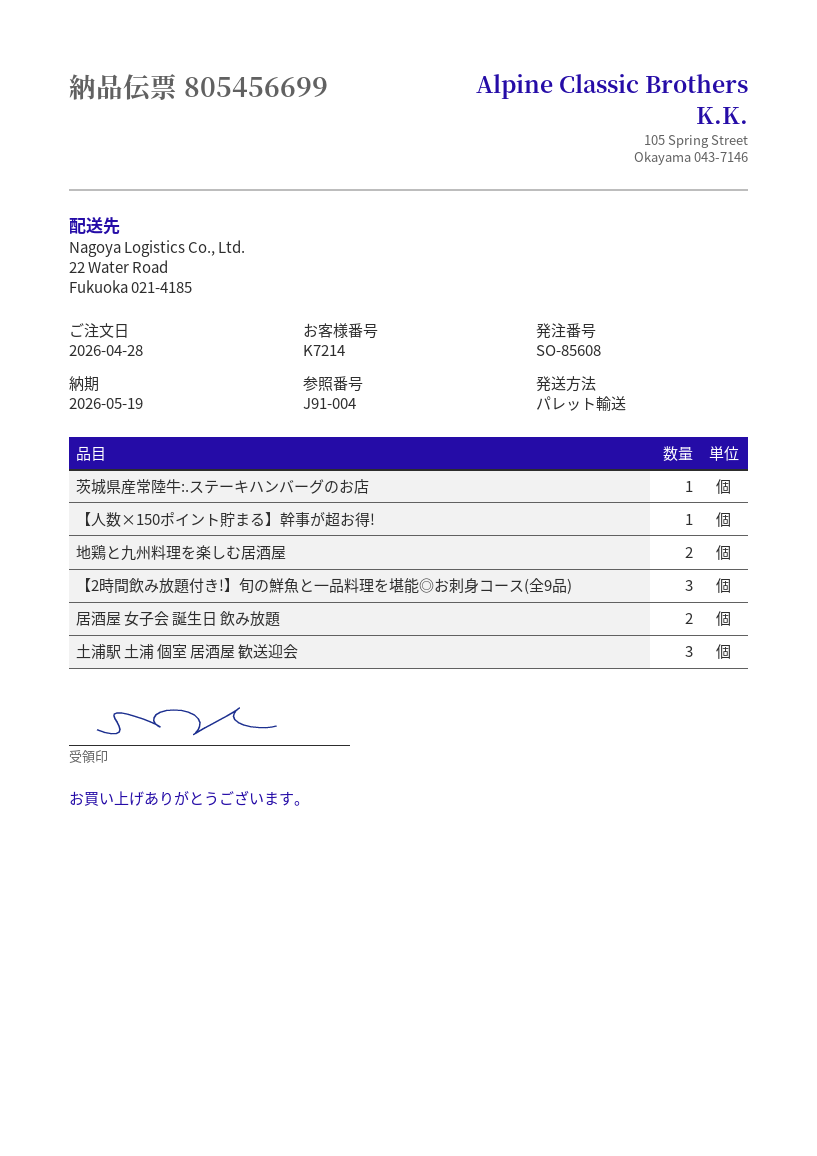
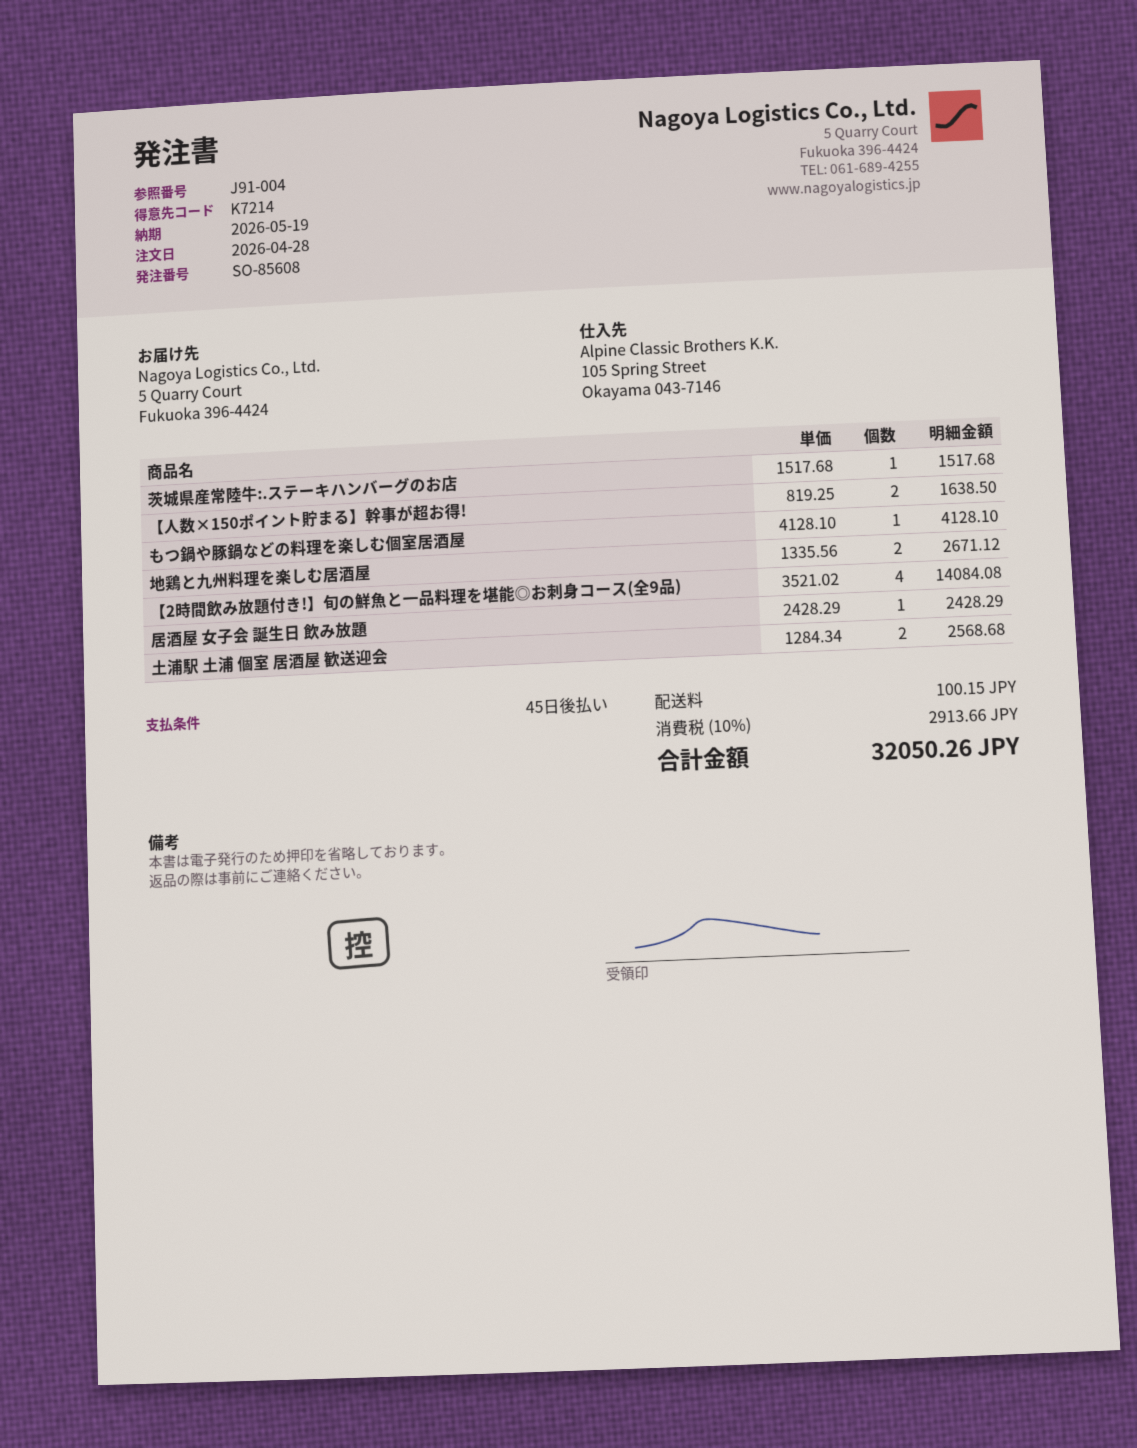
ship to: 22 Water Road, Fukuoka 021-4185 -> 5 Quarry Court, Fukuoka 396-4424
【人数×150ポイント貯まる】幹事が超お得!: 1 -> 2
【2時間飲み放題付き!】旬の鮮魚と一品料理を堪能◎お刺身コース(全9品): 3 -> 4
居酒屋 女子会 誕生日 飲み放題: 2 -> 1
土浦駅 土浦 個室 居酒屋 歓送迎会: 3 -> 2
もつ鍋や豚鍋などの料理を楽しむ個室居酒屋: none -> 1

